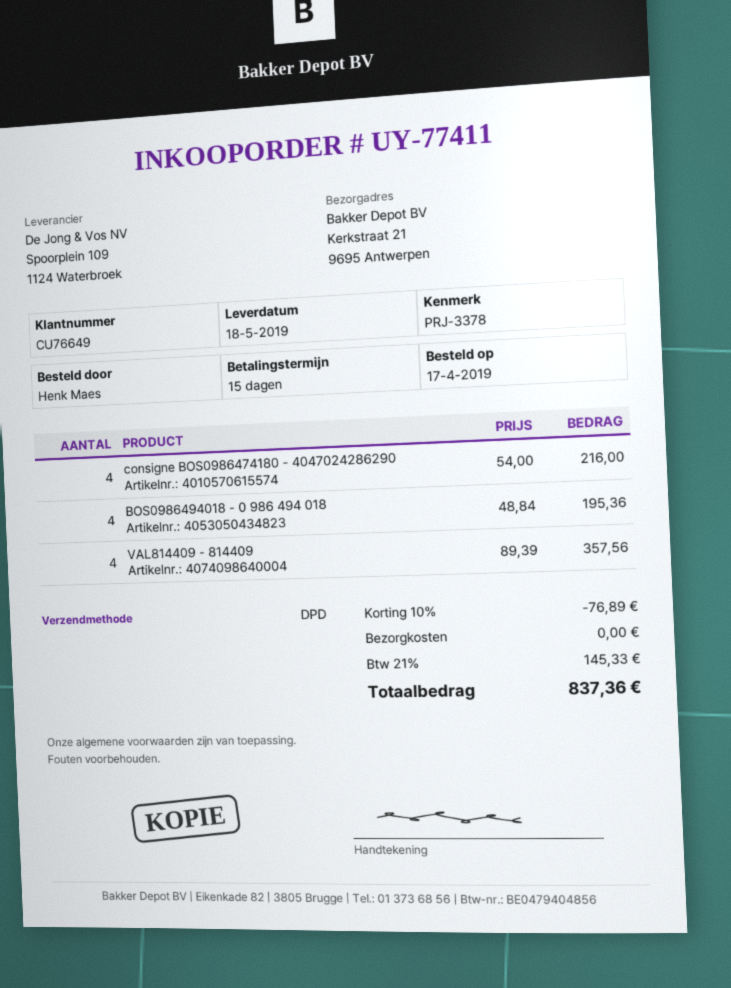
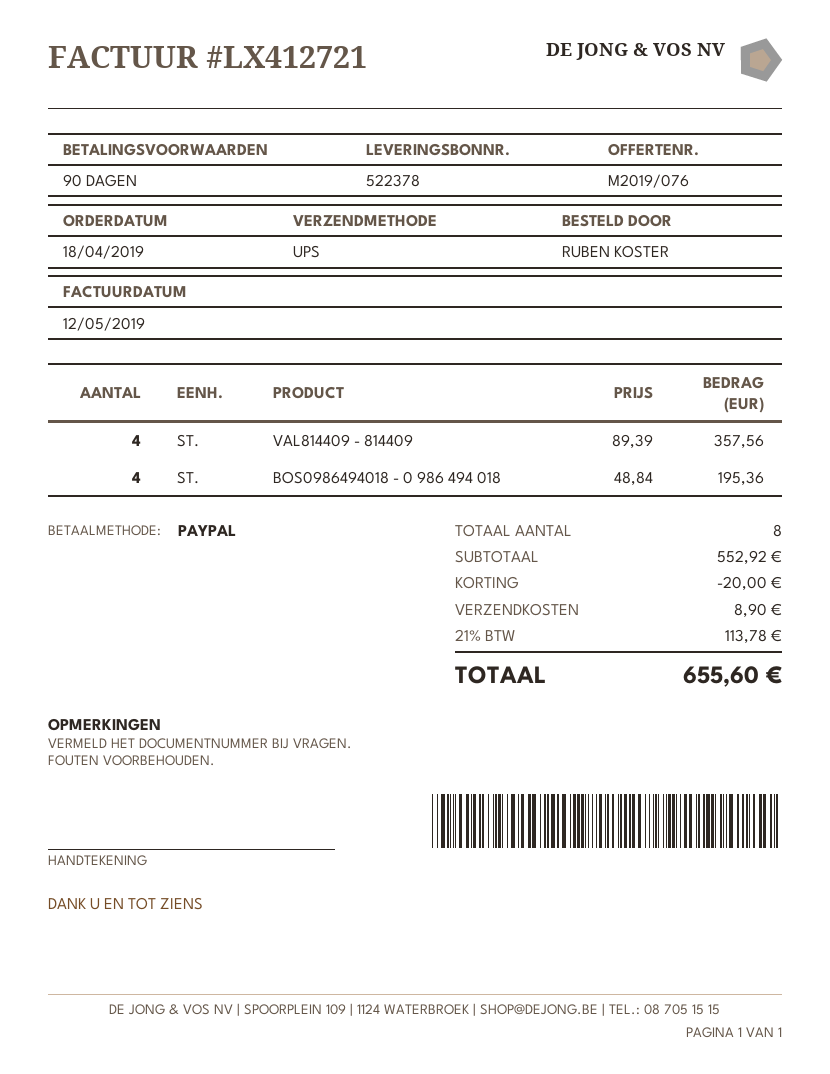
order date: 2019-04-17 -> 2019-04-18
payment terms: 15 days -> 90 days
ordered by: Henk Maes -> RUBEN KOSTER
shipping method: DPD -> UPS
consigne BOS0986474180 - 4047024286290: 4 x 54.00 = 216.00 -> none
discount: 76.89 -> 20.00
shipping: 0.00 -> 8.90
tax: 21% = 145.33 -> 21% = 113.78
total: 837.36 -> 655.60

